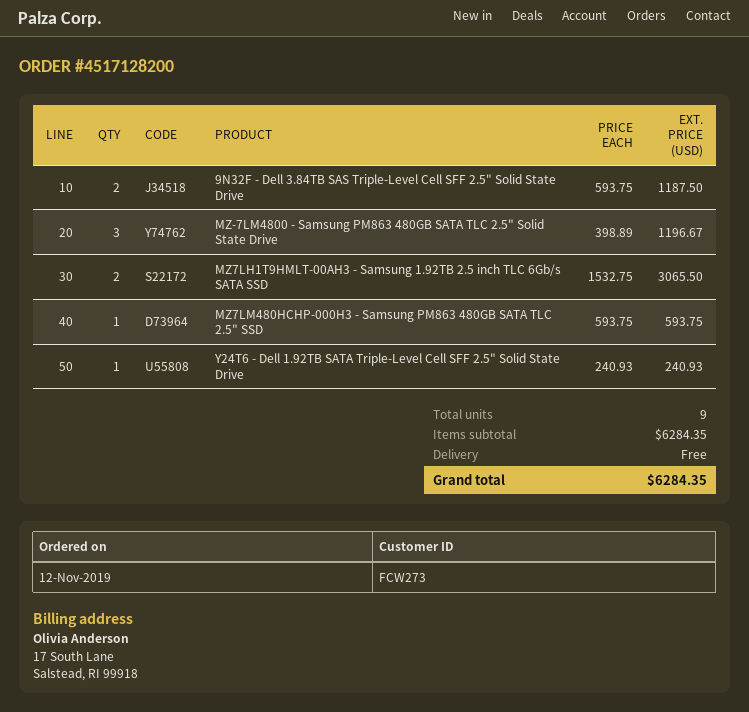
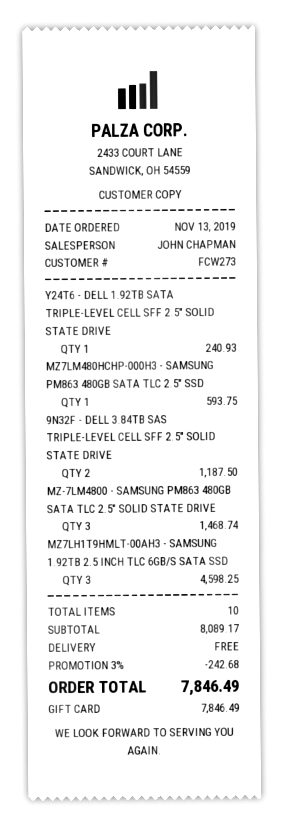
order date: 2019-11-12 -> 2019-11-13
MZ-7LM4800 - Samsung PM863 480GB SATA TLC 2.5" Solid State Drive: 3 for 1196.67 -> 3 for 1468.74
MZ7LH1T9HMLT-00AH3 - Samsung 1.92TB 2.5 inch TLC 6Gb/s SATA SSD: 2 for 3065.50 -> 3 for 4598.25
total quantity: 9 -> 10
subtotal: 6284.35 -> 8089.17
discount: none -> 3% = 242.68
total: 6284.35 -> 7846.49

